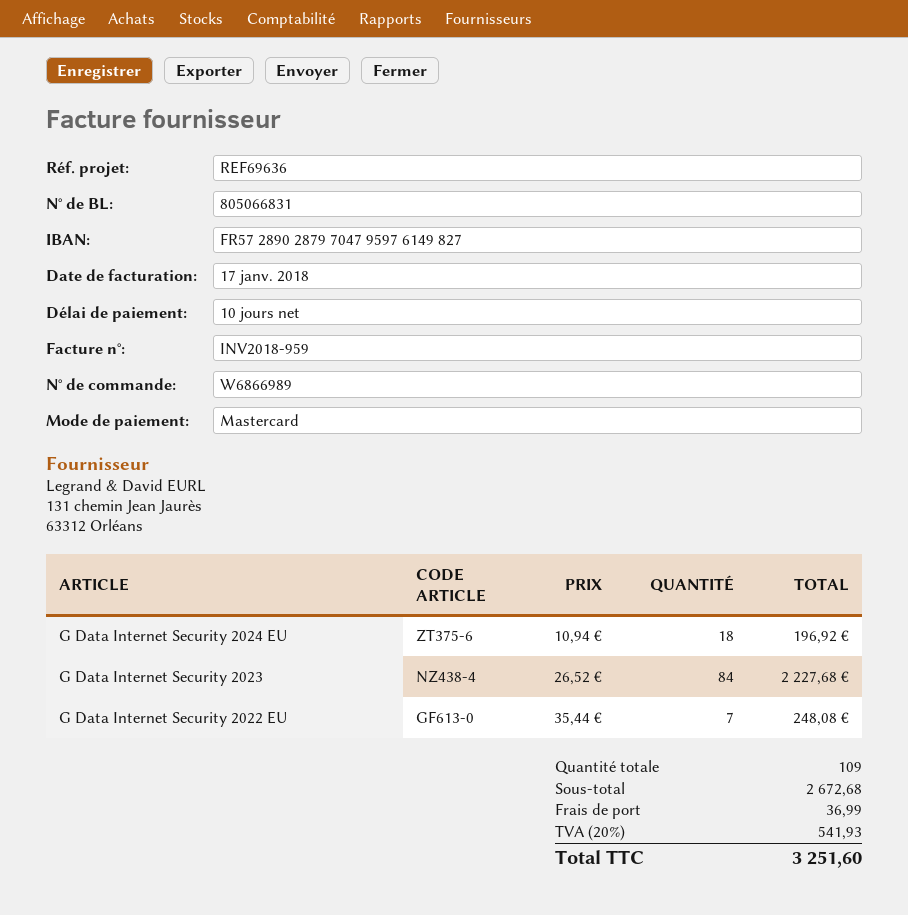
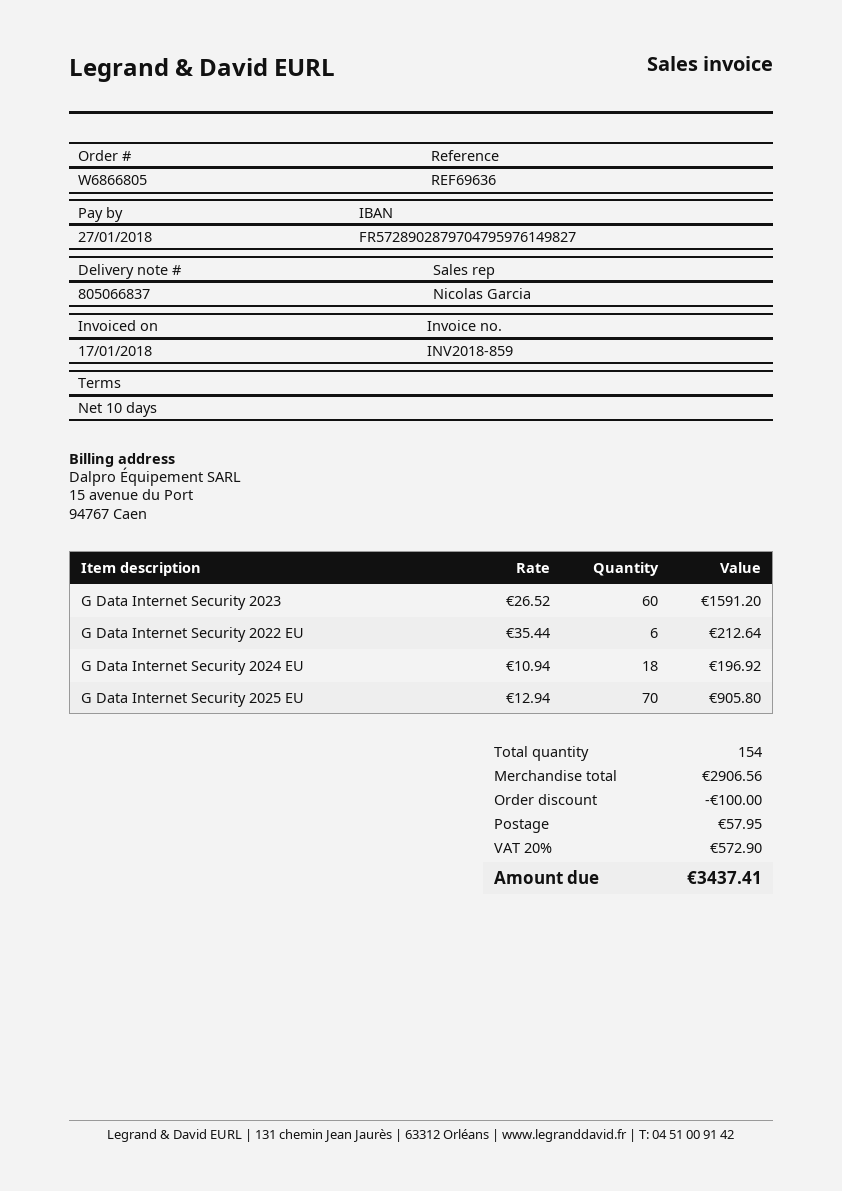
order number: W6866989 -> W6866805
delivery note number: 805066831 -> 805066837
invoice number: INV2018-959 -> INV2018-859
G Data Internet Security 2023: 84 x 26.52 = 2227.68 -> 60 x 26.52 = 1591.20
G Data Internet Security 2022 EU: 7 x 35.44 = 248.08 -> 6 x 35.44 = 212.64
G Data Internet Security 2025 EU: none -> 70 x 12.94 = 905.80
total quantity: 109 -> 154
subtotal: 2672.68 -> 2906.56
discount: none -> 100.00
shipping: 36.99 -> 57.95
tax: 20% = 541.93 -> 20% = 572.90
total: 3251.60 -> 3437.41

